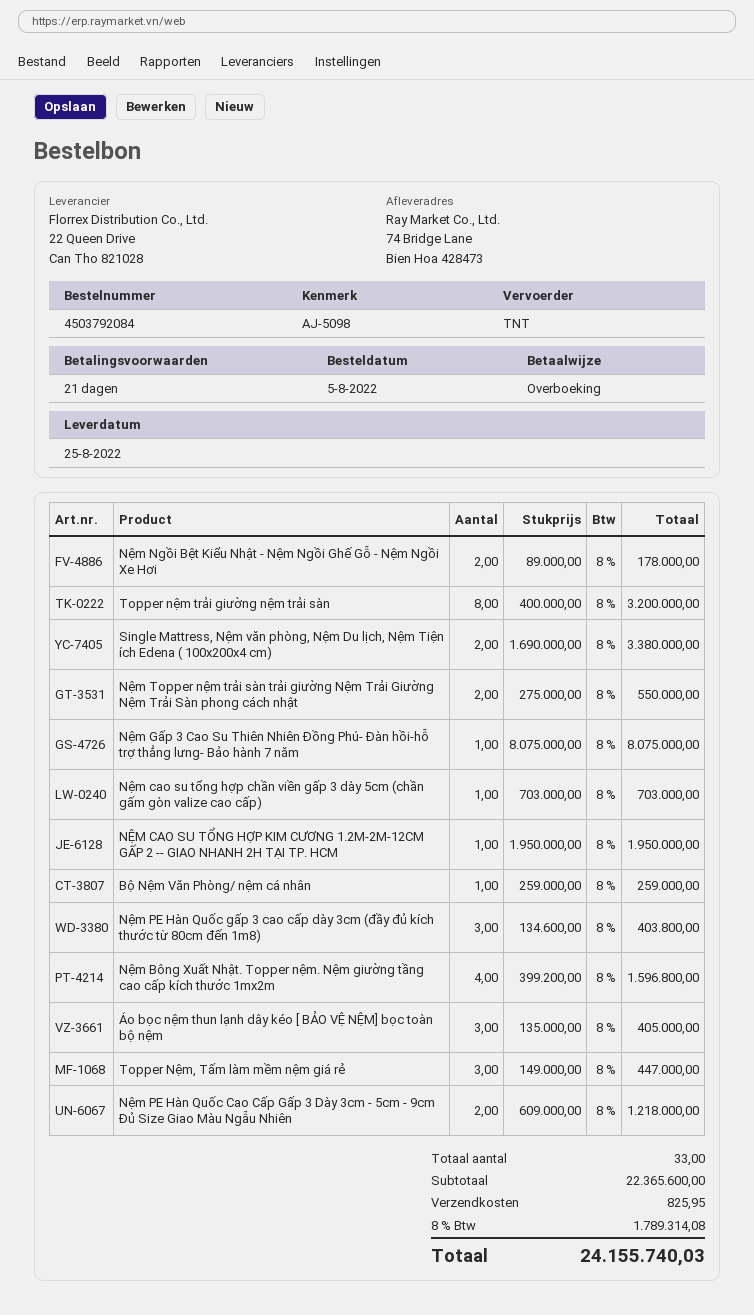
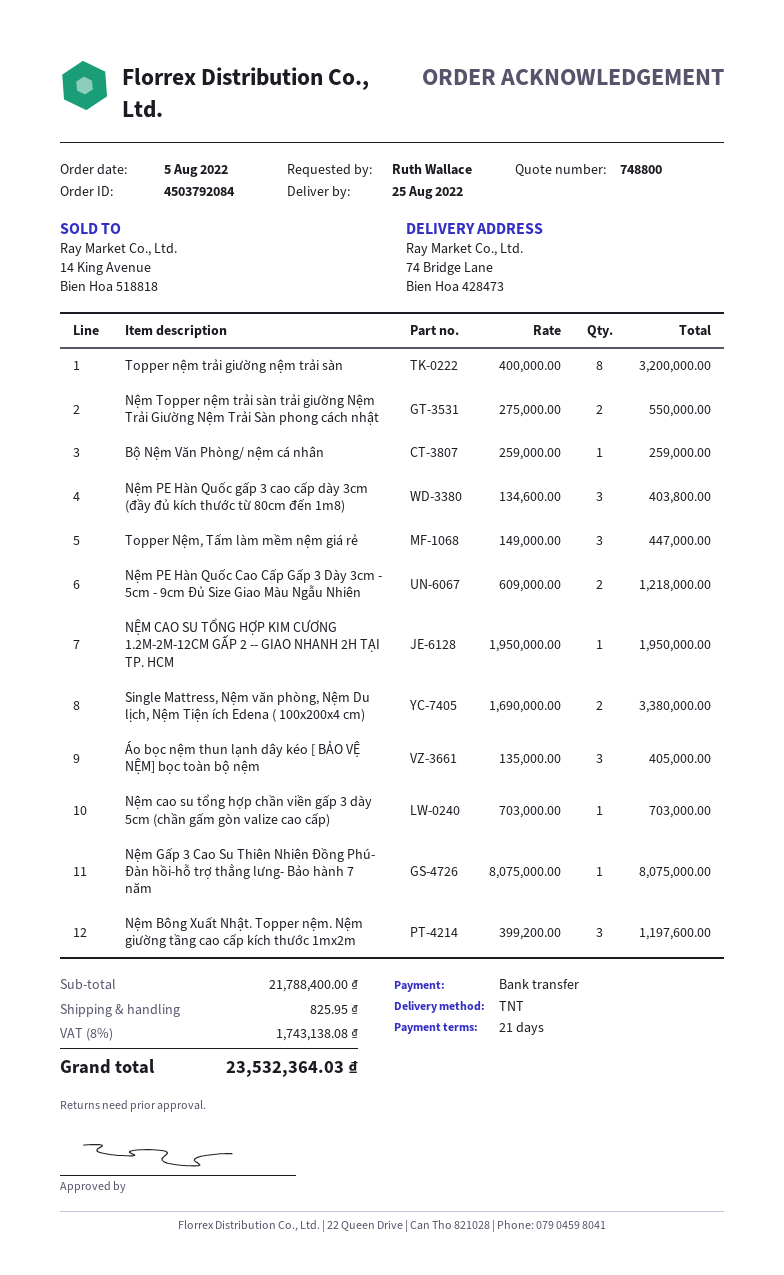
Nệm Ngồi Bệt Kiểu Nhật - Nệm Ngồi Ghế Gỗ - Nệm Ngồi Xe Hơi: 2 x 89000.00 = 178000.00 -> none
Nệm Bông Xuất Nhật. Topper nệm. Nệm giường tầng cao cấp kích thước 1mx2m: 4 x 399200.00 = 1596800.00 -> 3 x 399200.00 = 1197600.00
subtotal: 22365600.00 -> 21788400.00
tax: 8% = 1789314.08 -> 8% = 1743138.08
total: 24155740.03 -> 23532364.03

